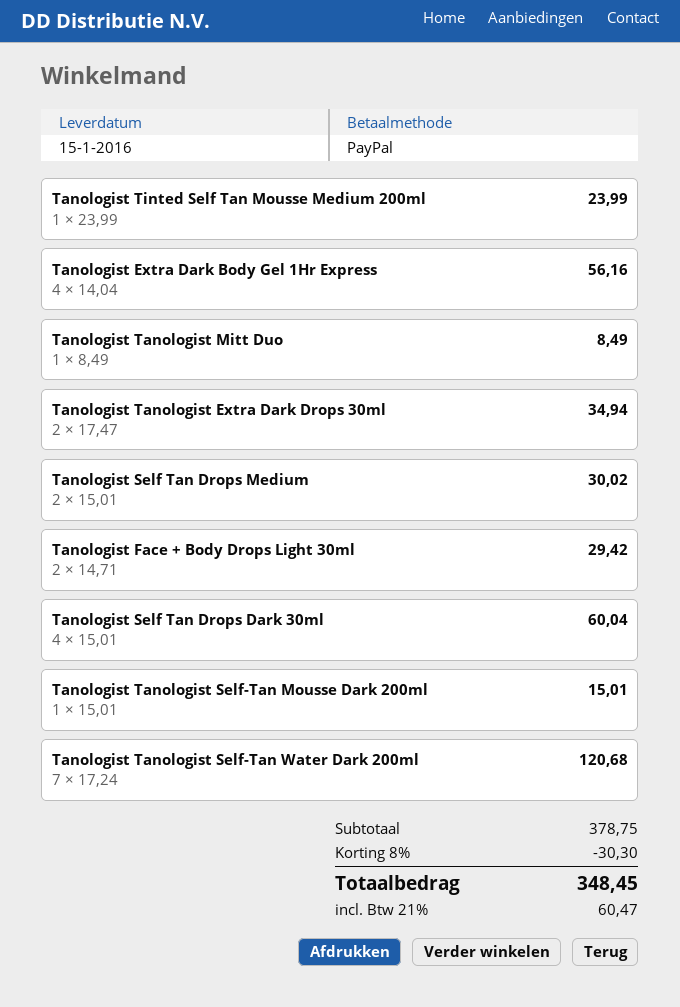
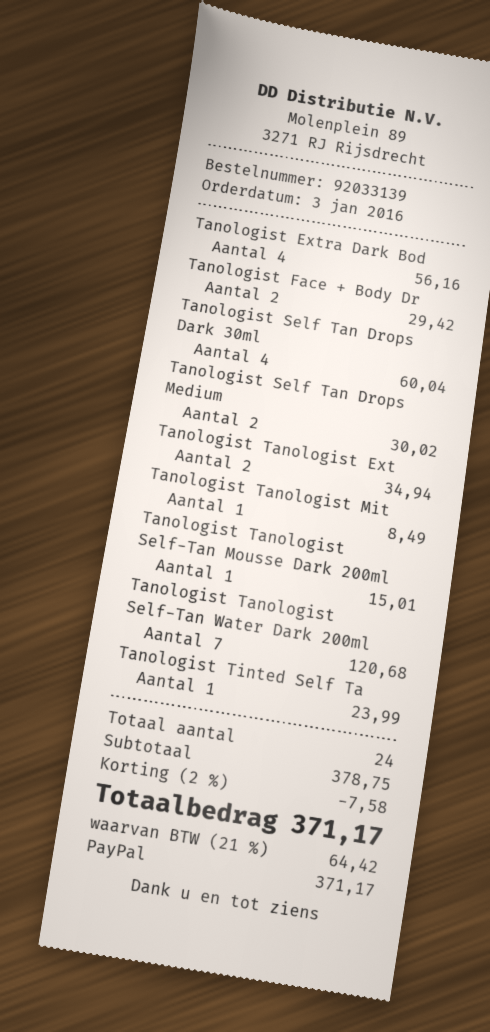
discount: 8% = 30.30 -> 2% = 7.58
tax: 21% = 60.47 -> 21% = 64.42
total: 348.45 -> 371.17

